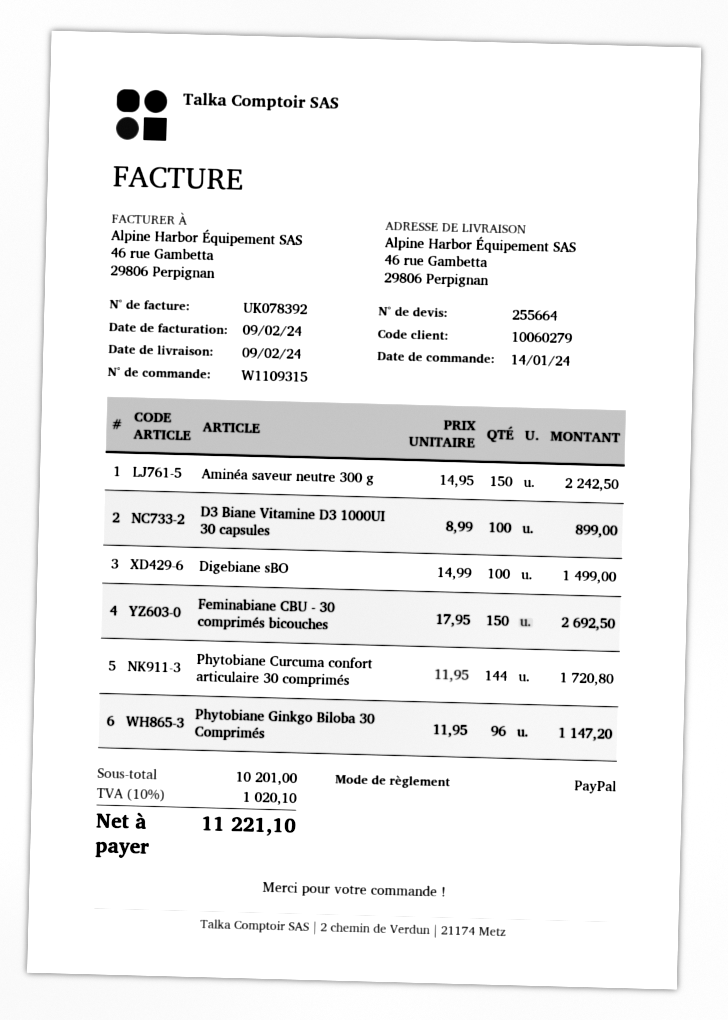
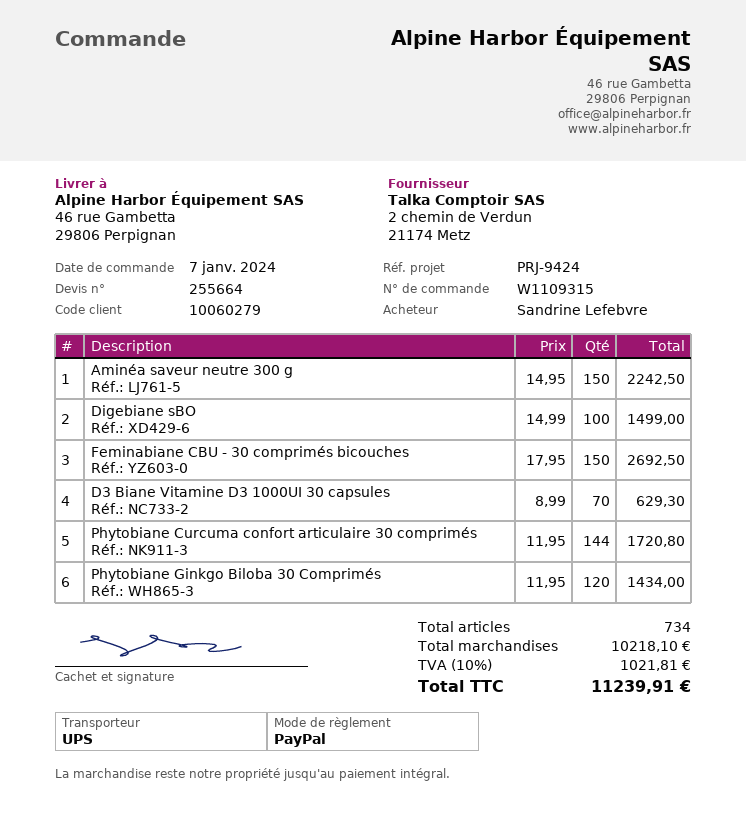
order date: 2024-01-14 -> 2024-01-07
D3 Biane Vitamine D3 1000UI 30 capsules: 100 x 8.99 = 899.00 -> 70 x 8.99 = 629.30
Phytobiane Ginkgo Biloba 30 Comprimés: 96 x 11.95 = 1147.20 -> 120 x 11.95 = 1434.00
subtotal: 10201.00 -> 10218.10
tax: 10% = 1020.10 -> 10% = 1021.81
total: 11221.10 -> 11239.91

